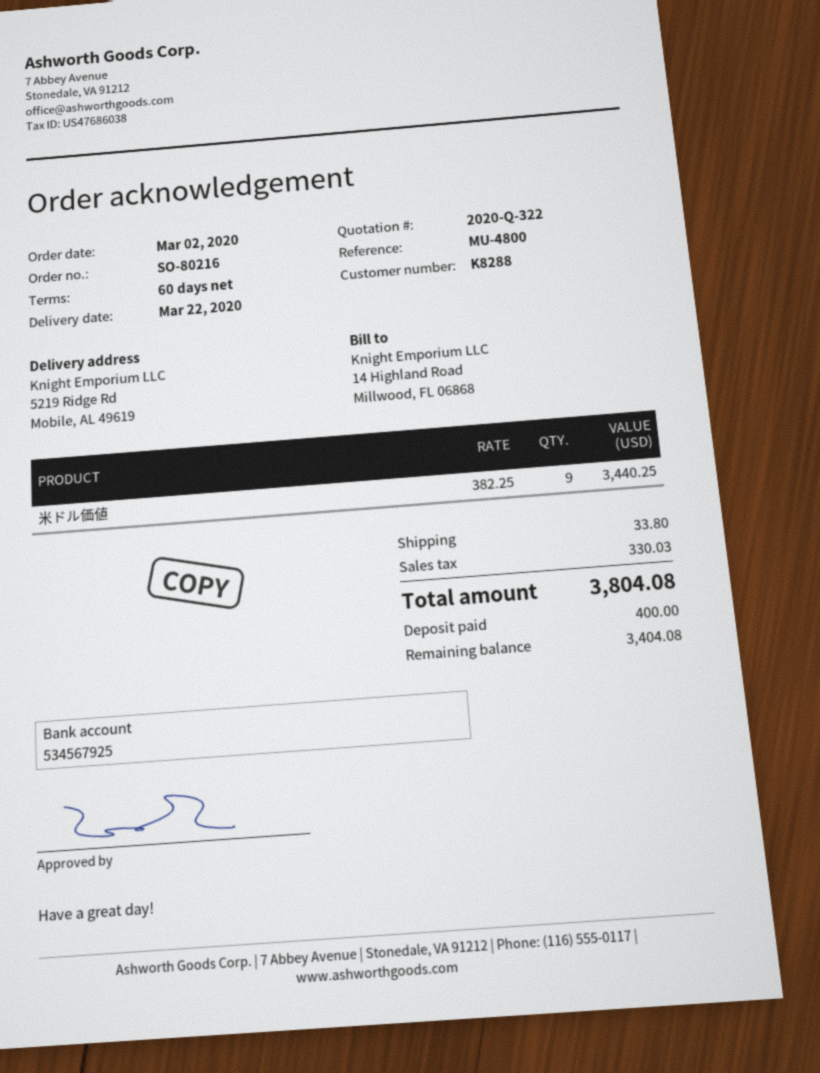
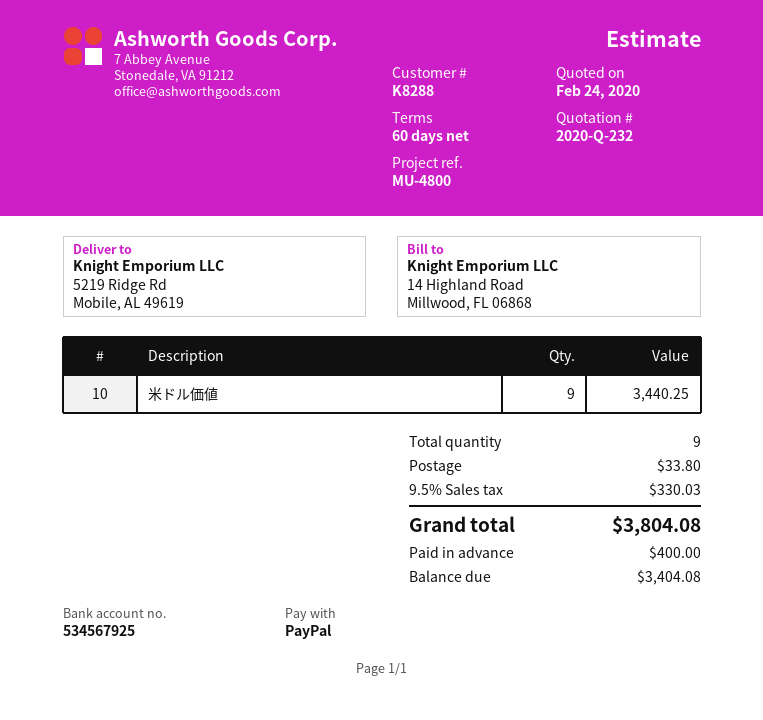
quote number: 2020-Q-322 -> 2020-Q-232

